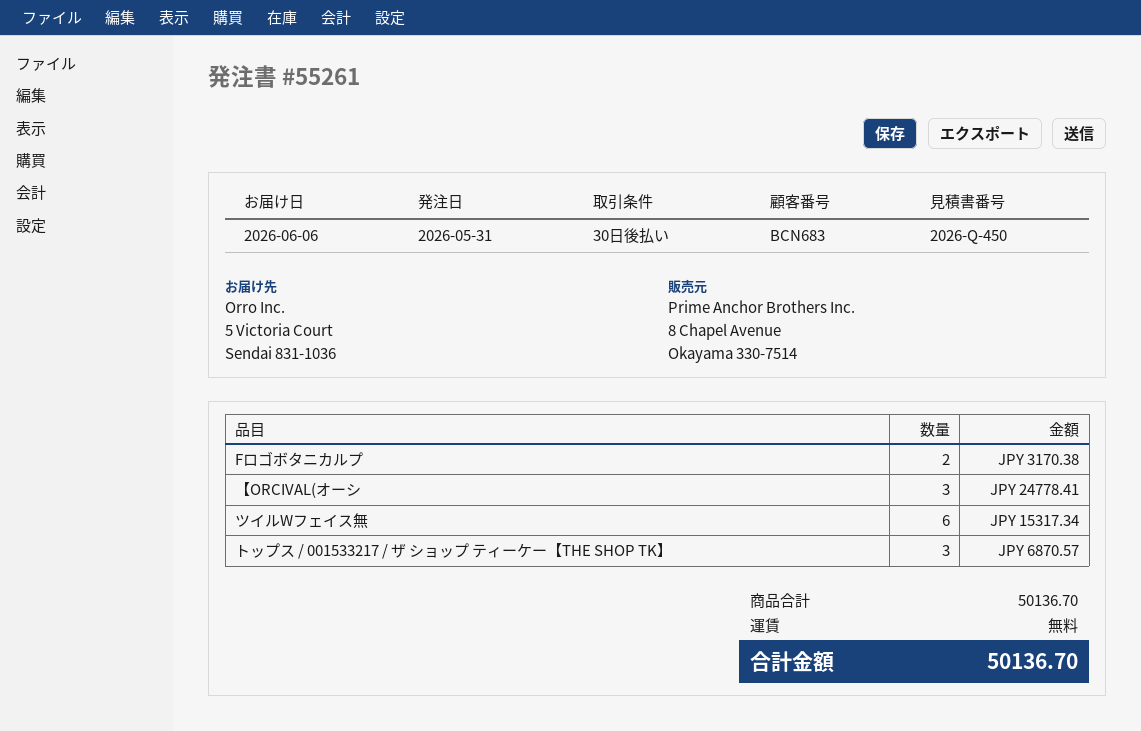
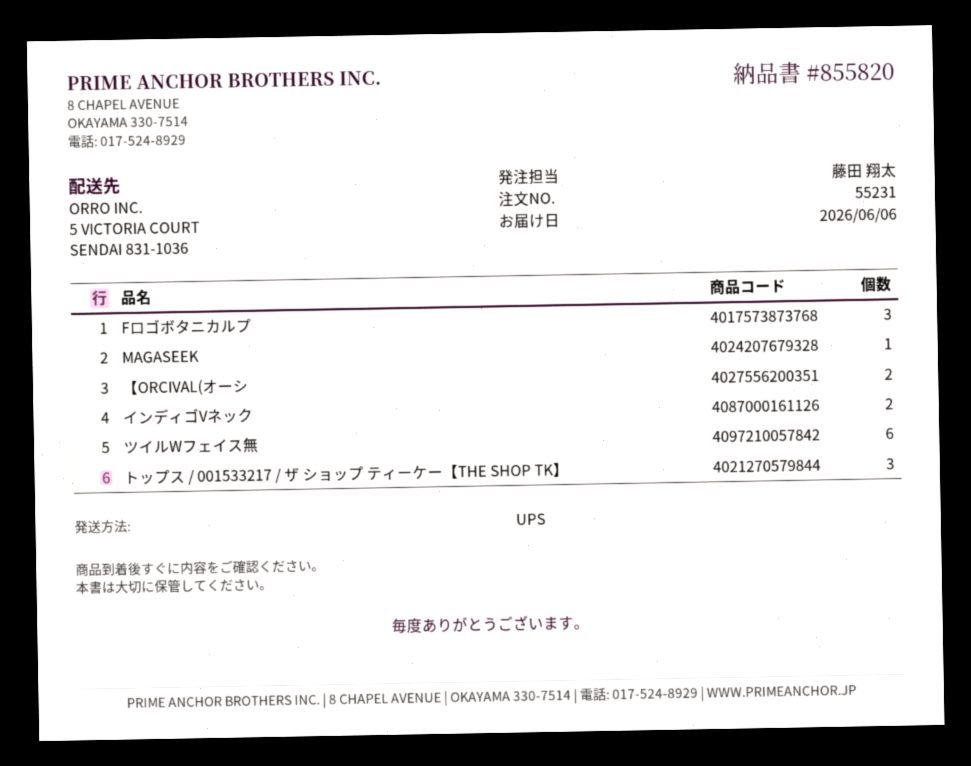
order number: 55261 -> 55231
Fロゴボタニカルプ: 2 -> 3
【ORCIVAL(オーシ: 3 -> 2
MAGASEEK: none -> 1
インディゴVネック: none -> 2

